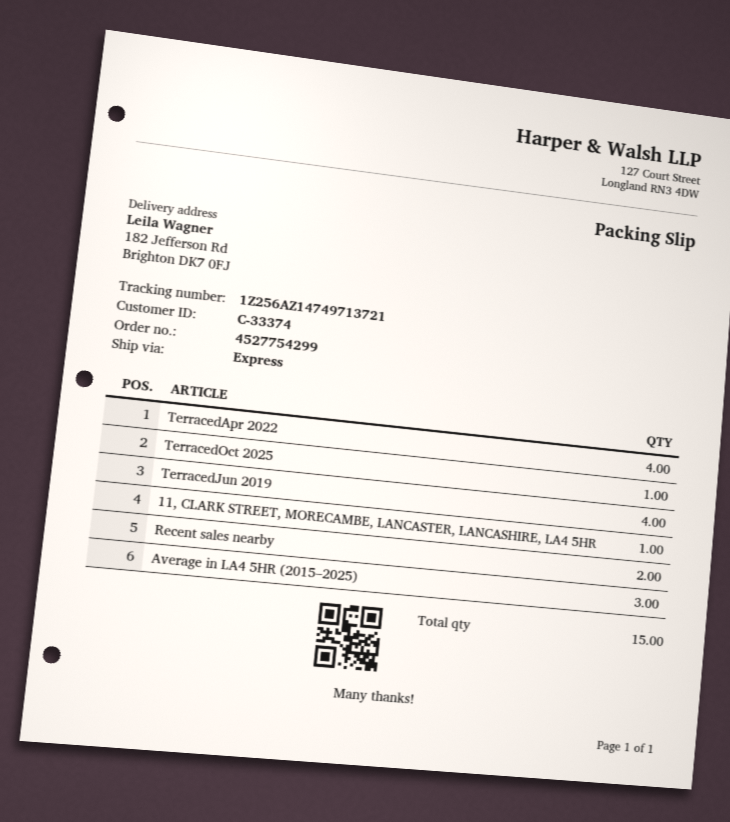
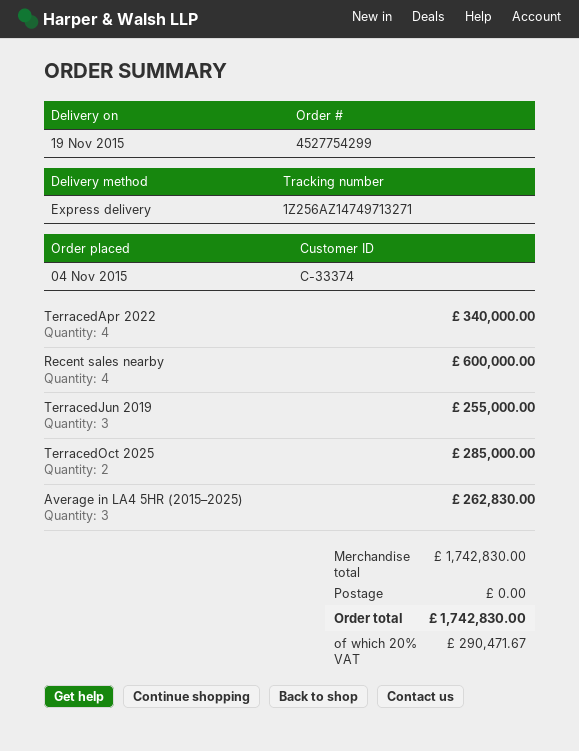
tracking number: 1Z256AZ14749713721 -> 1Z256AZ14749713271
TerracedOct 2025: 1 -> 2
TerracedJun 2019: 4 -> 3
11, CLARK STREET, MORECAMBE, LANCASTER, LANCASHIRE, LA4 5HR: 1 -> none
Recent sales nearby: 2 -> 4

